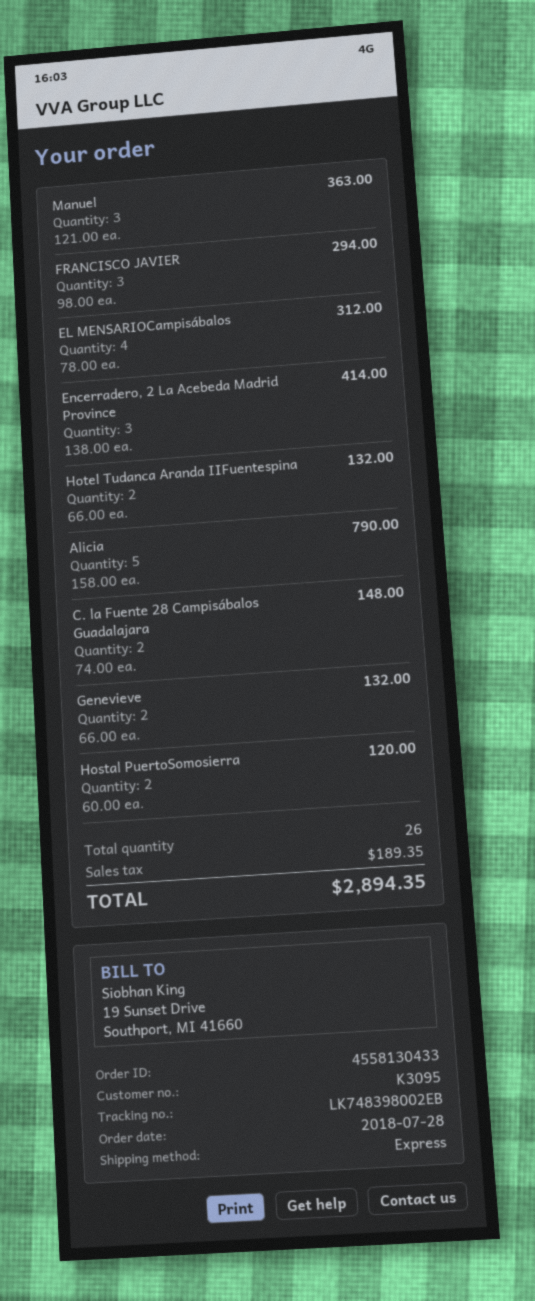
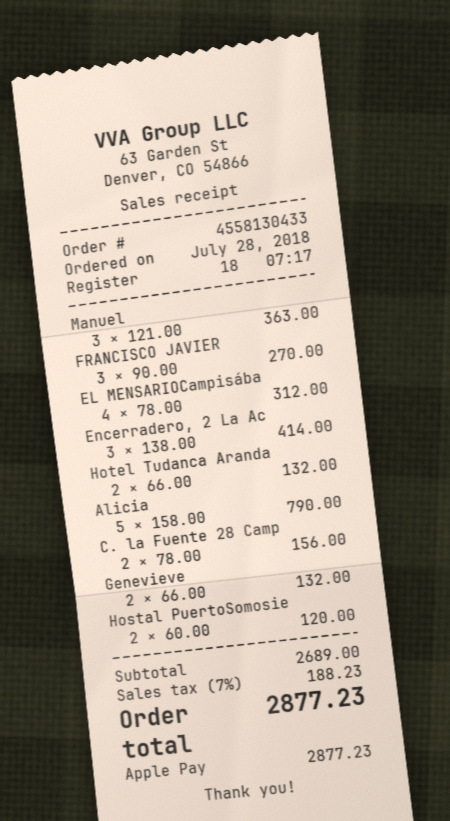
FRANCISCO JAVIER: 3 x 98.00 = 294.00 -> 3 x 90.00 = 270.00
C. la Fuente 28 Campisábalos Guadalajara: 2 x 74.00 = 148.00 -> 2 x 78.00 = 156.00
tax: 189.35 -> 188.23
total: 2894.35 -> 2877.23

